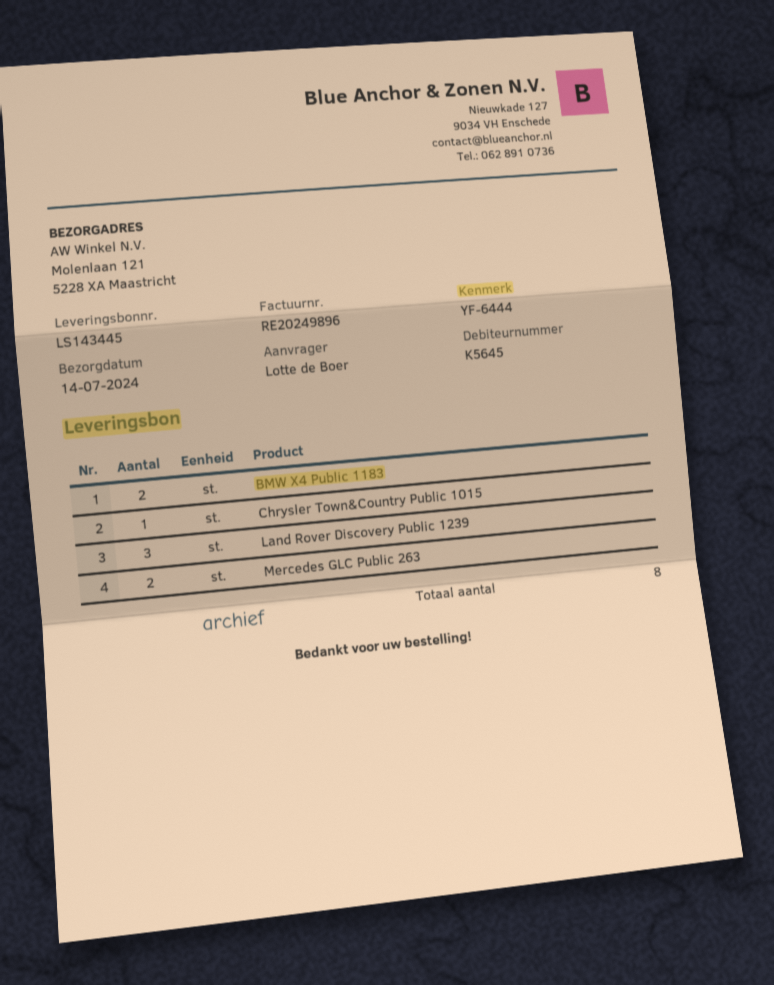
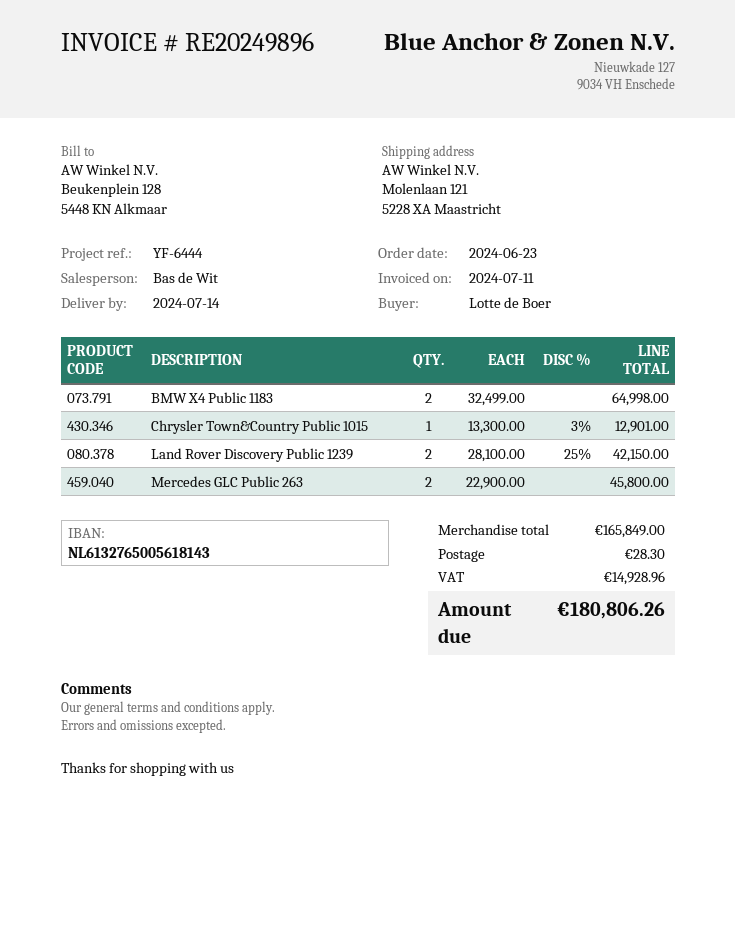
Land Rover Discovery Public 1239: 3 -> 2

